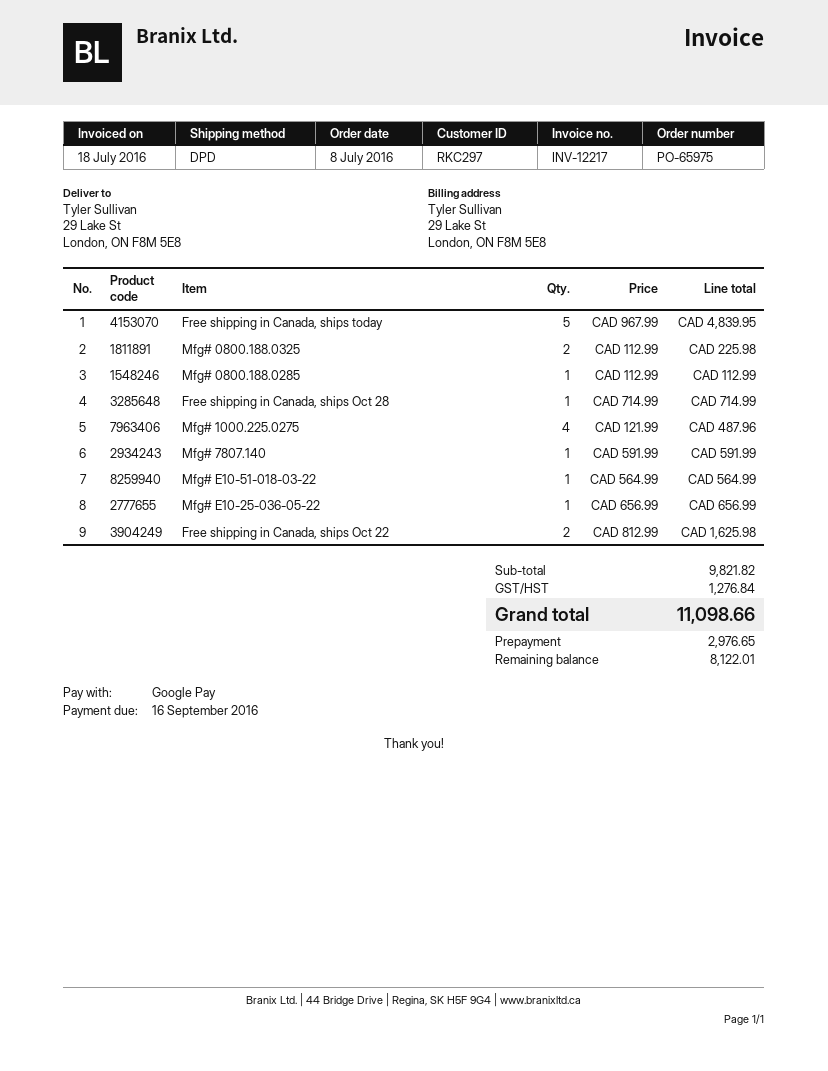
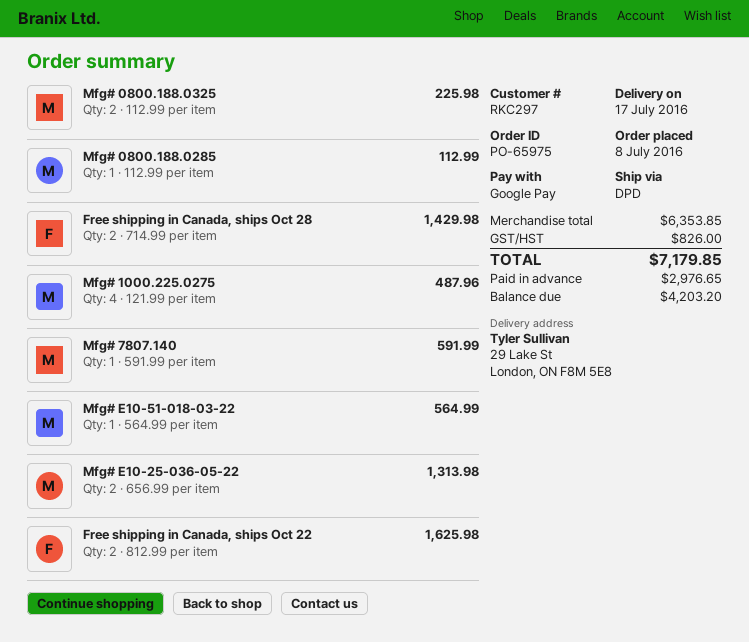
Free shipping in Canada, ships today: 5 x 967.99 = 4839.95 -> none
Free shipping in Canada, ships Oct 28: 1 x 714.99 = 714.99 -> 2 x 714.99 = 1429.98
Mfg# E10-25-036-05-22: 1 x 656.99 = 656.99 -> 2 x 656.99 = 1313.98
subtotal: 9821.82 -> 6353.85
tax: 1276.84 -> 826.00
total: 11098.66 -> 7179.85
balance: 8122.01 -> 4203.20

